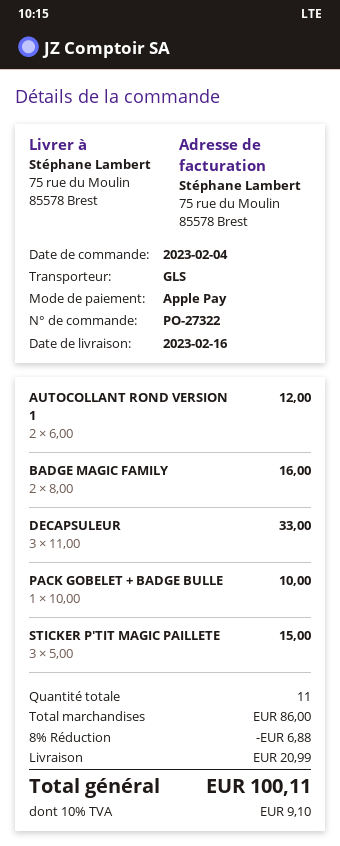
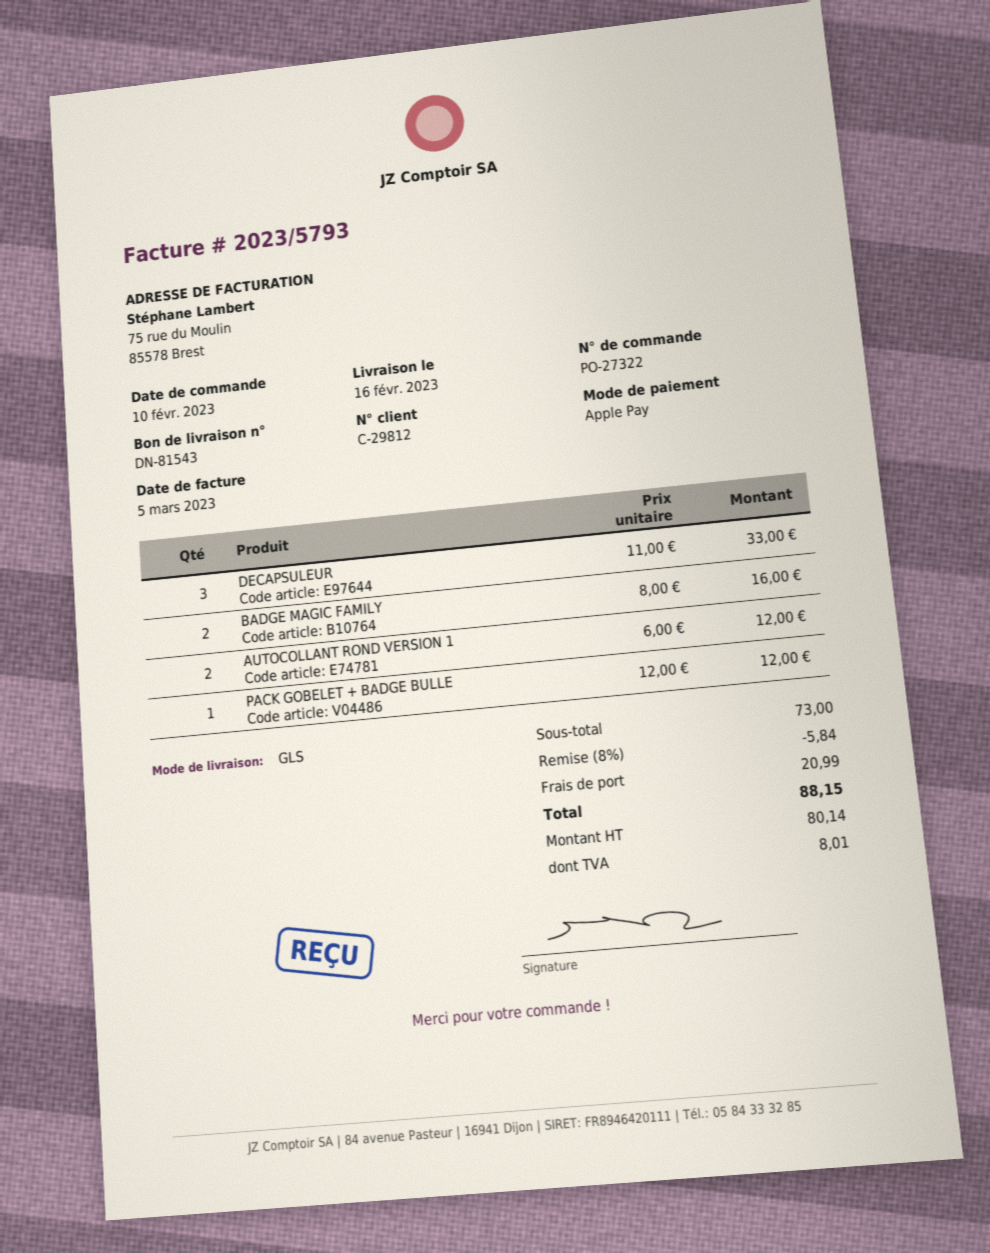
order date: 2023-02-04 -> 2023-02-10
PACK GOBELET + BADGE BULLE: 1 x 10.00 = 10.00 -> 1 x 12.00 = 12.00
STICKER P'TIT MAGIC PAILLETE: 3 x 5.00 = 15.00 -> none
subtotal: 86.00 -> 73.00
discount: 8% = 6.88 -> 8% = 5.84
tax: 9.10 -> 8.01
total: 100.11 -> 88.15

